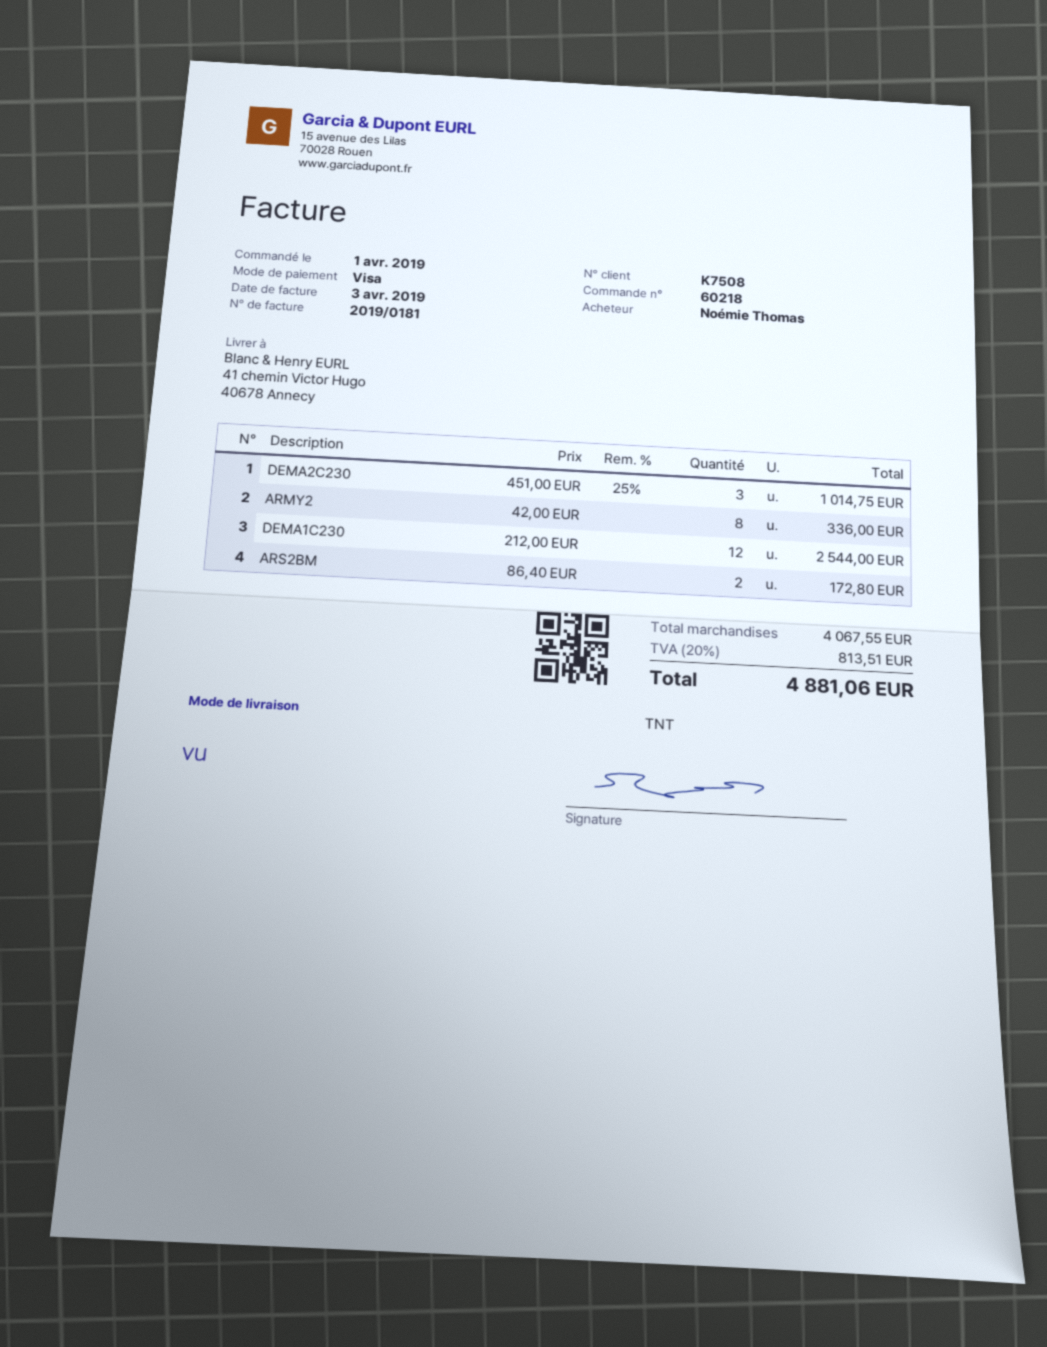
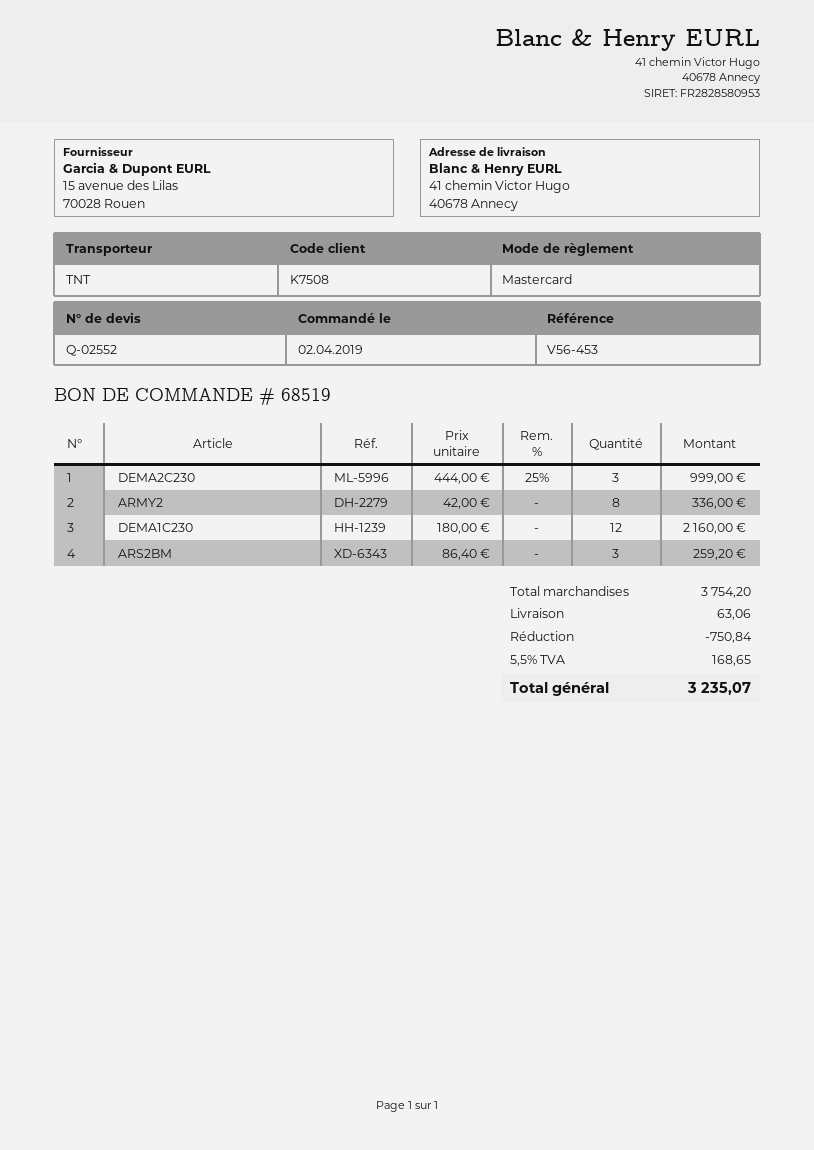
order number: 60218 -> 68519
order date: 2019-04-01 -> 2019-04-02
payment method: Visa -> Mastercard
DEMA2C230: 3 x 451.00 - 25% = 1014.75 -> 3 x 444.00 - 25% = 999.00
DEMA1C230: 12 x 212.00 = 2544.00 -> 12 x 180.00 = 2160.00
ARS2BM: 2 x 86.40 = 172.80 -> 3 x 86.40 = 259.20
subtotal: 4067.55 -> 3754.20
discount: none -> 750.84
shipping: none -> 63.06
tax: 20% = 813.51 -> 5.5% = 168.65
total: 4881.06 -> 3235.07

